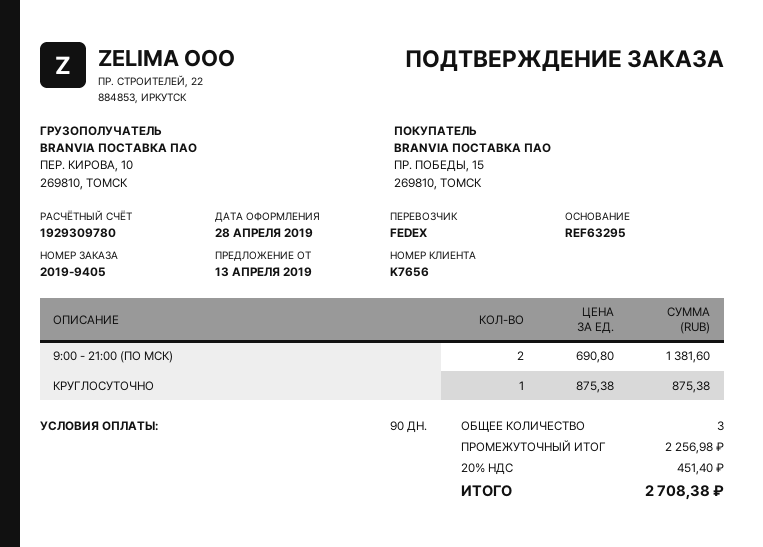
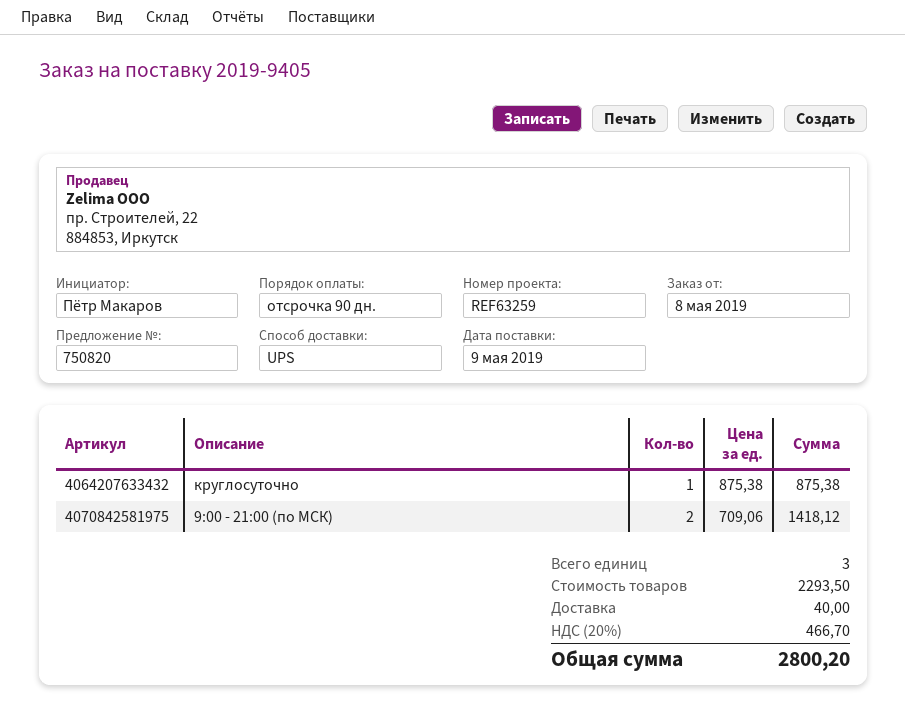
order date: 2019-04-28 -> 2019-05-08
reference: REF63295 -> REF63259
shipping method: FedEx -> UPS
9:00 - 21:00 (ПО МСК): 2 x 690.80 = 1381.60 -> 2 x 709.06 = 1418.12
subtotal: 2256.98 -> 2293.50
shipping: none -> 40.00
tax: 20% = 451.40 -> 20% = 466.70
total: 2708.38 -> 2800.20

